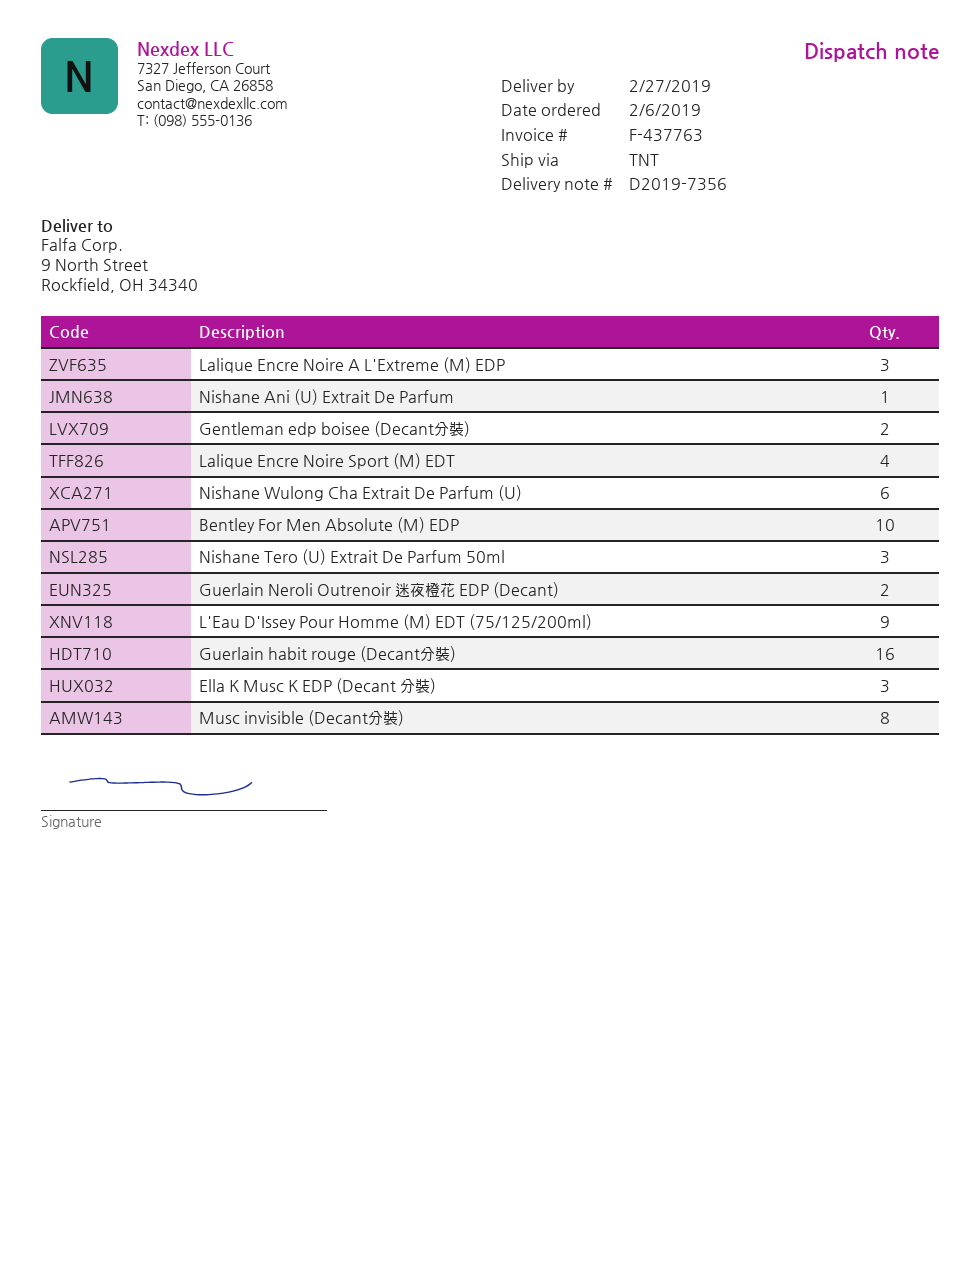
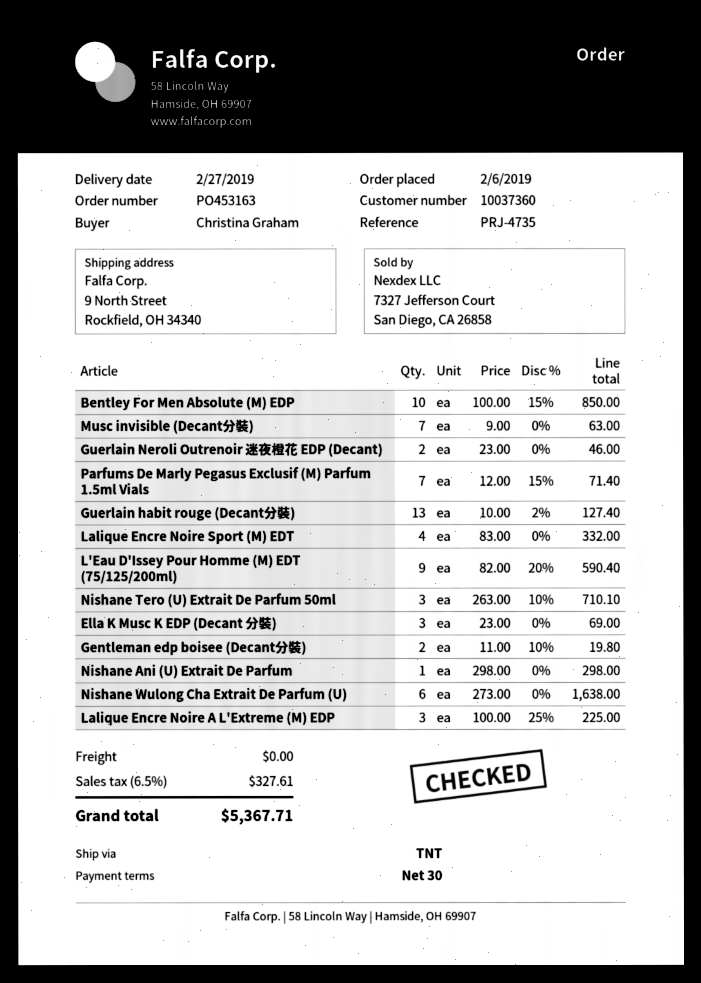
Guerlain habit rouge (Decant分裝): 16 -> 13
Musc invisible (Decant分裝): 8 -> 7
Parfums De Marly Pegasus Exclusif (M) Parfum 1.5ml Vials: none -> 7

